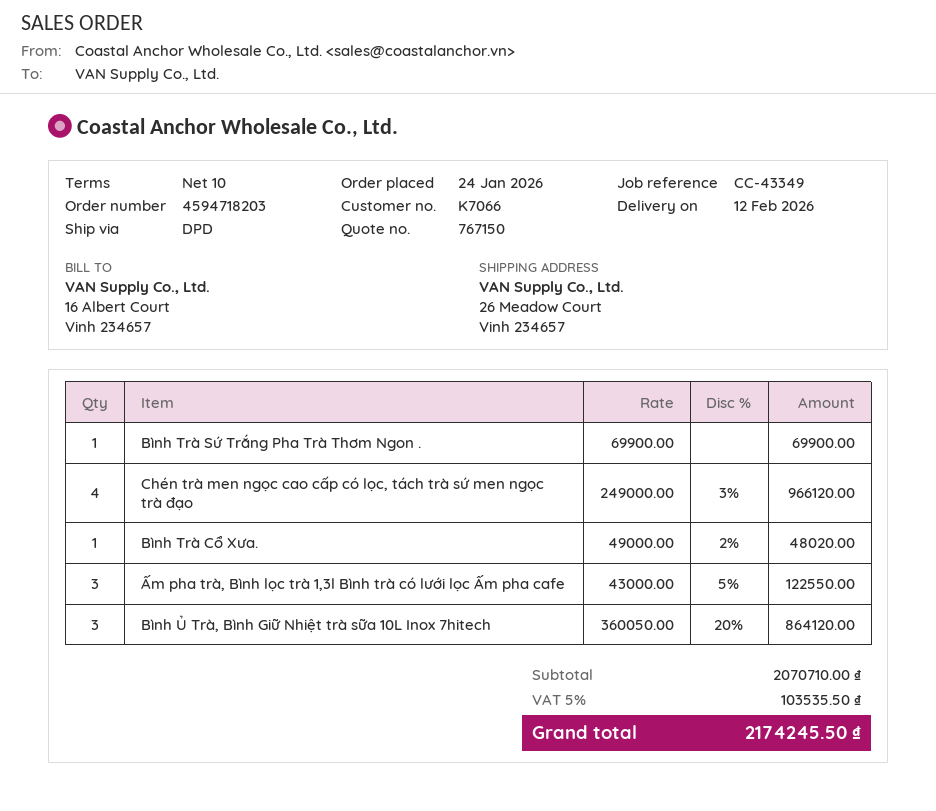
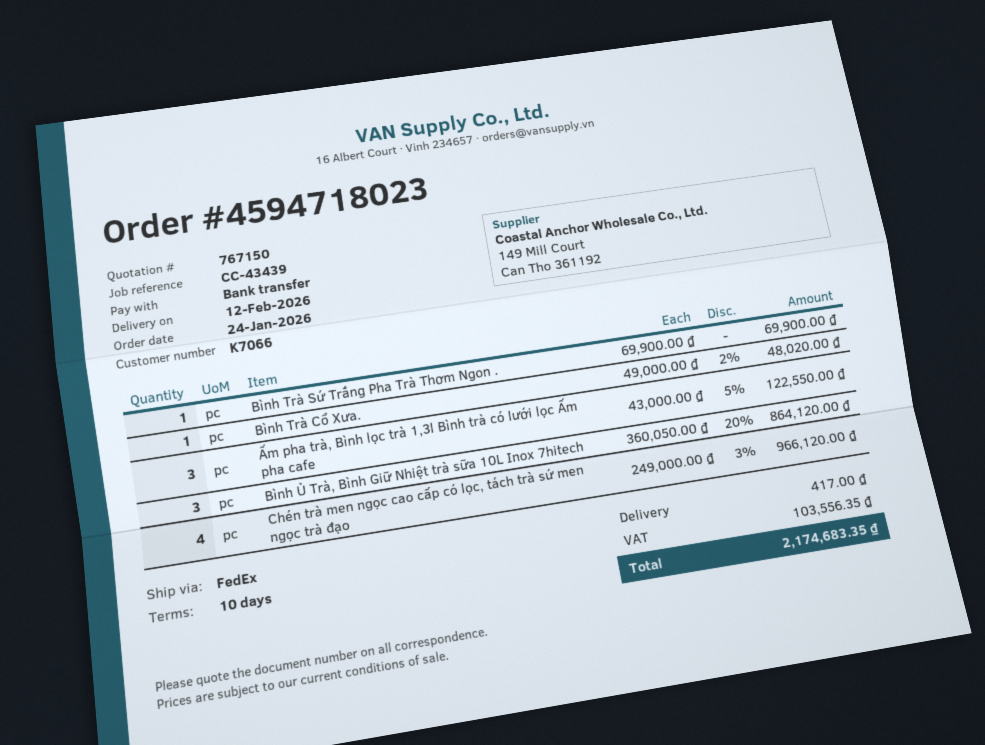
order number: 4594718203 -> 4594718023
reference: CC-43349 -> CC-43439
shipping method: DPD -> FedEx
shipping: none -> 417.00
tax: 103535.50 -> 103556.35
total: 2174245.50 -> 2174683.35

